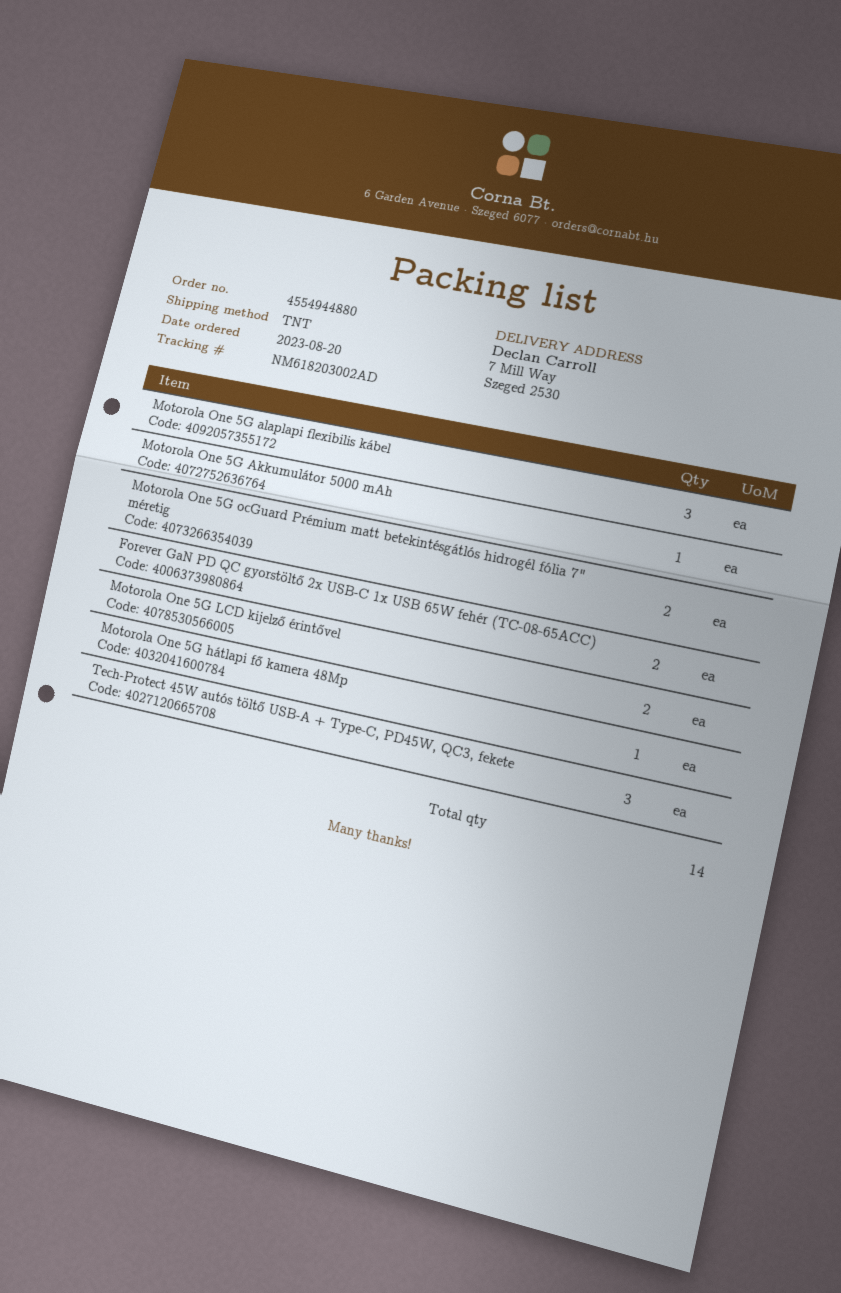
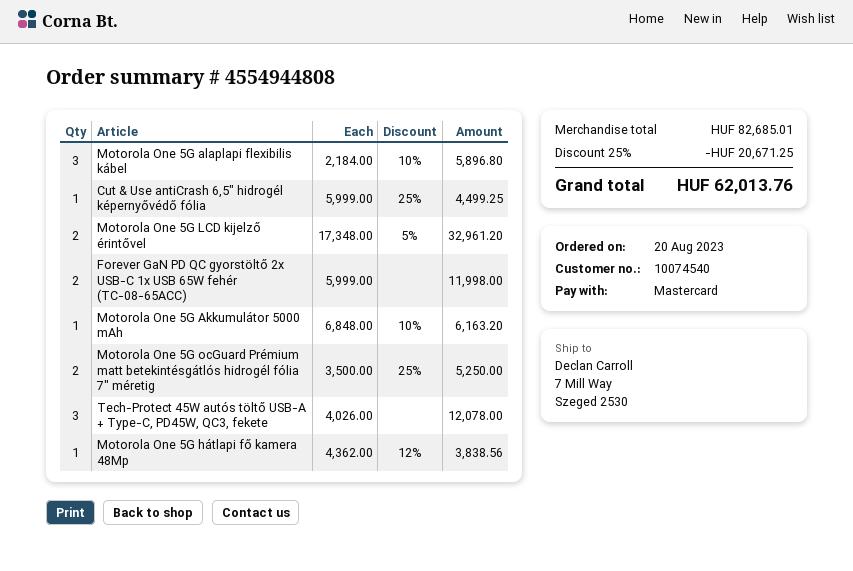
order number: 4554944880 -> 4554944808
Cut & Use antiCrash 6,5" hidrogél képernyővédő fólia: none -> 1

